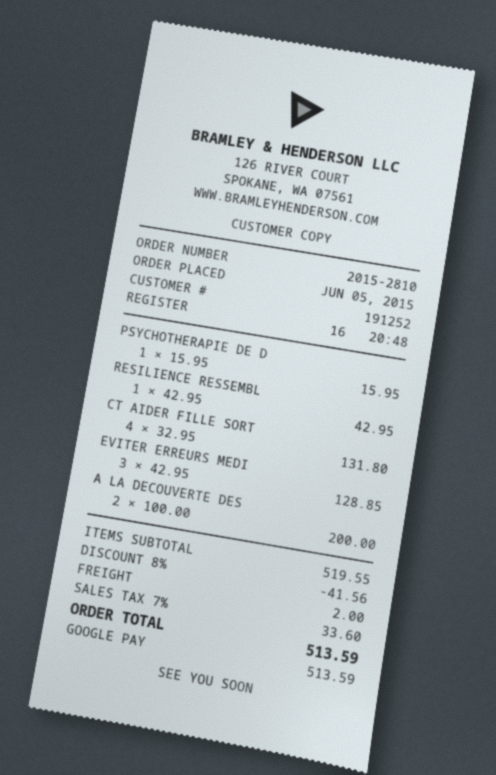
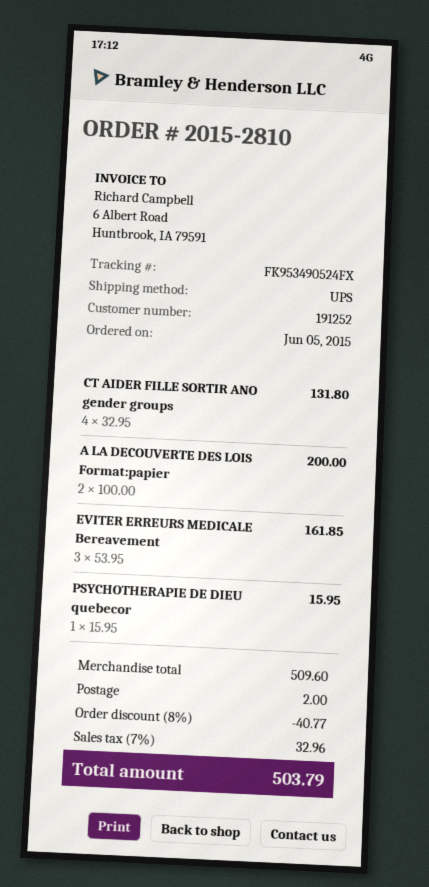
RESILIENCE RESSEMBL: 1 x 42.95 = 42.95 -> none
EVITER ERREURS MEDI: 3 x 42.95 = 128.85 -> 3 x 53.95 = 161.85
subtotal: 519.55 -> 509.60
discount: 8% = 41.56 -> 8% = 40.77
tax: 7% = 33.60 -> 7% = 32.96
total: 513.59 -> 503.79

